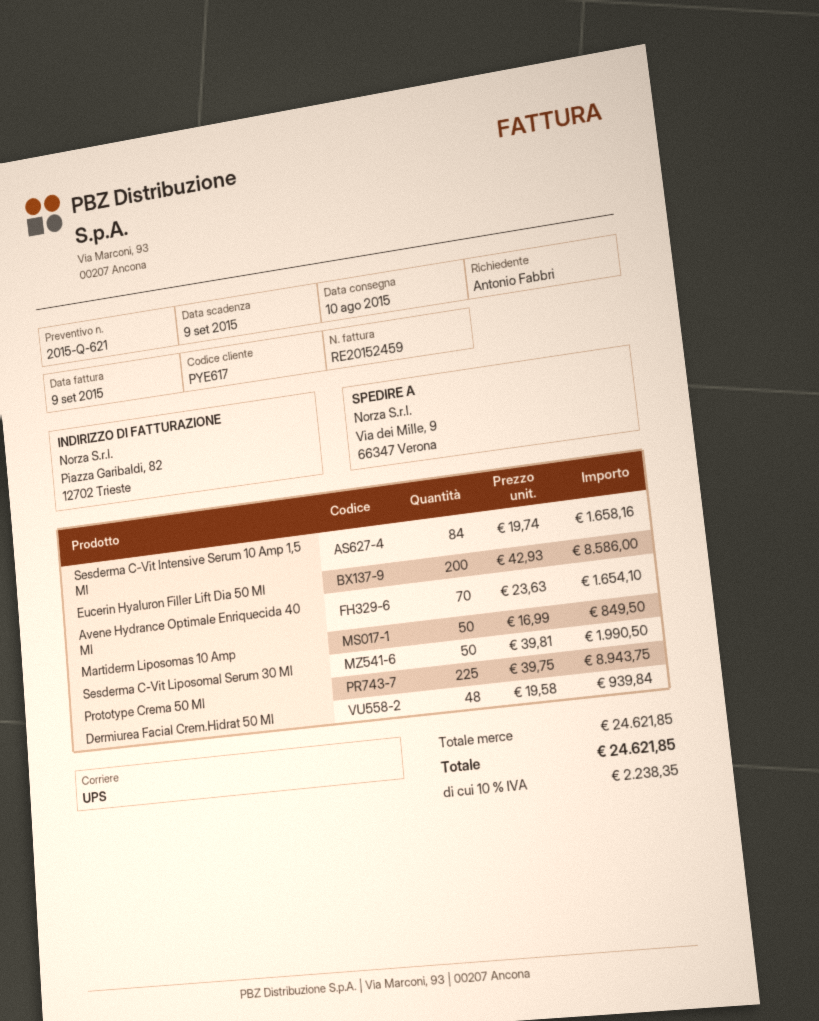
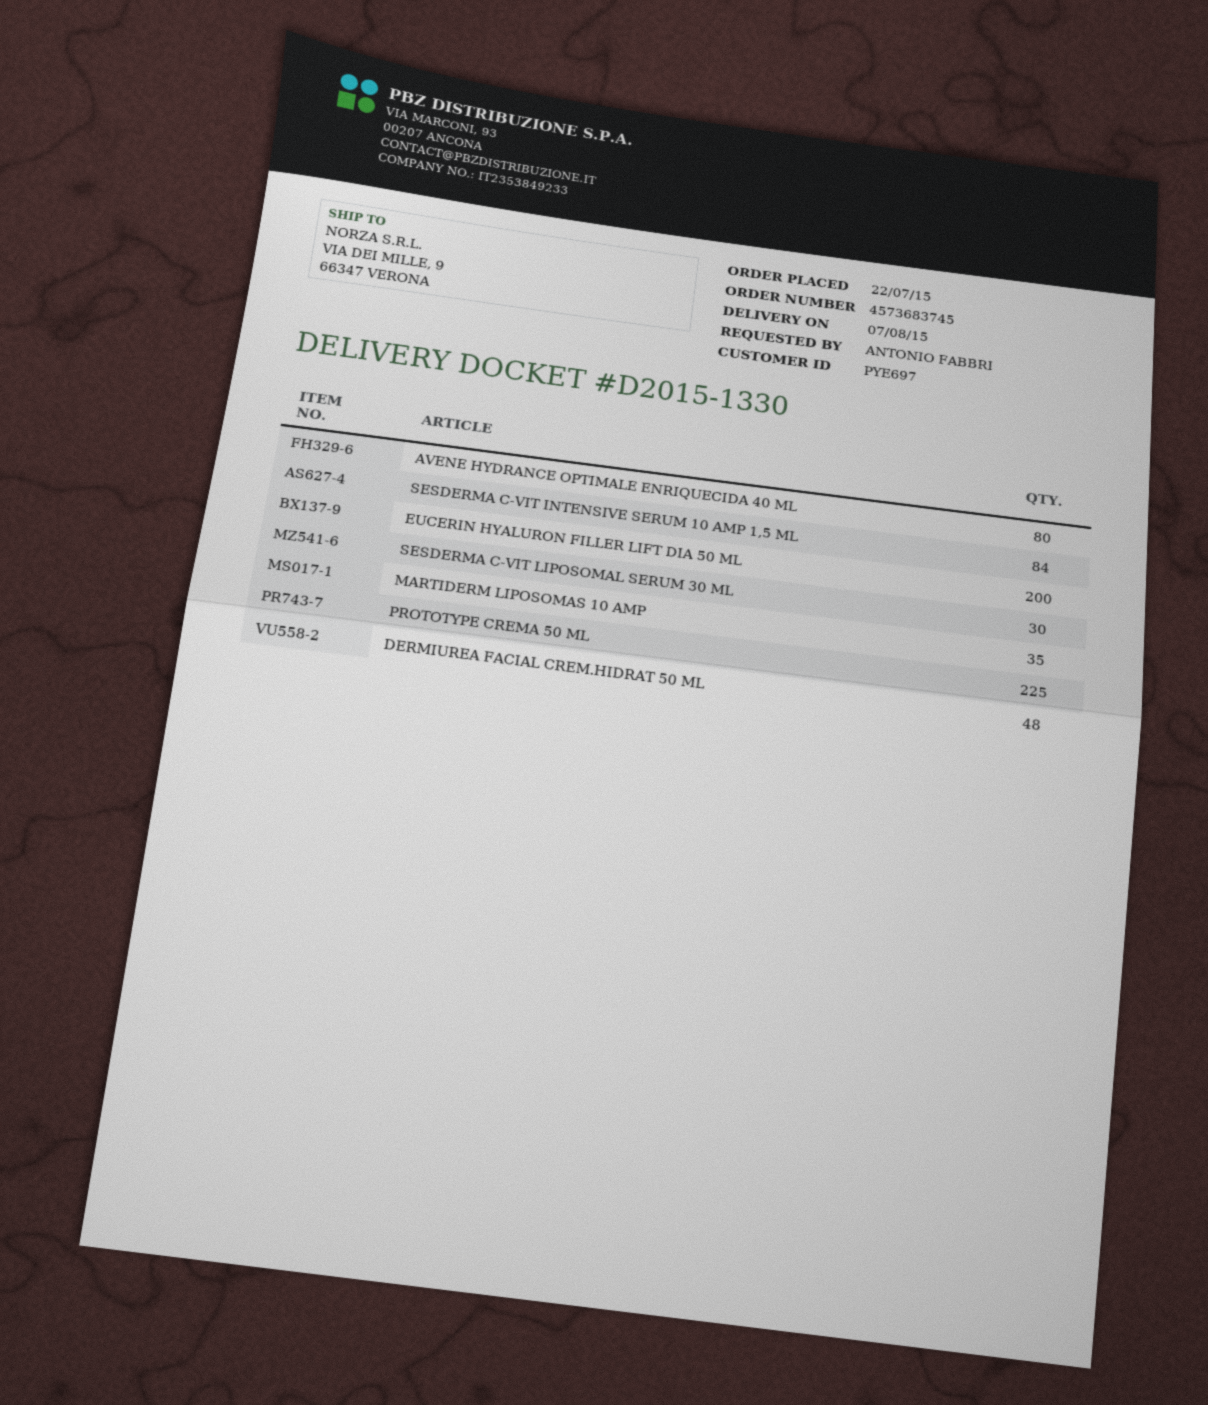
delivery date: 2015-08-10 -> 2015-08-07
customer number: PYE617 -> PYE697
Avene Hydrance Optimale Enriquecida 40 Ml: 70 -> 80
Martiderm Liposomas 10 Amp: 50 -> 35
Sesderma C-Vit Liposomal Serum 30 Ml: 50 -> 30

